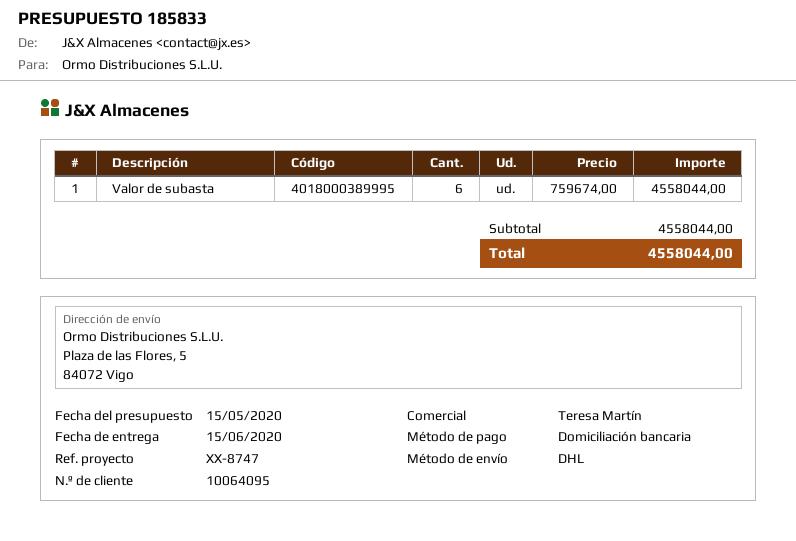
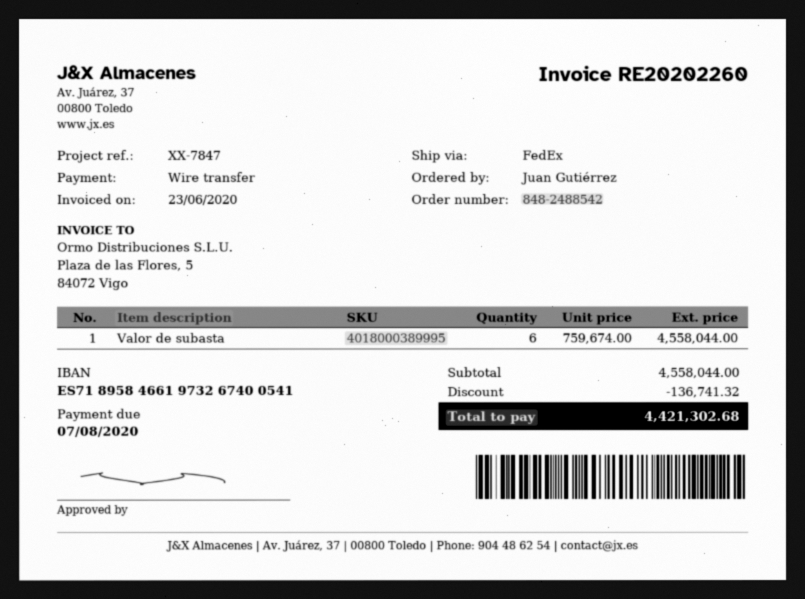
reference: XX-8747 -> XX-7847
payment method: direct debit -> bank transfer
shipping method: DHL -> FedEx
discount: none -> 136741.32
total: 4558044.00 -> 4421302.68

